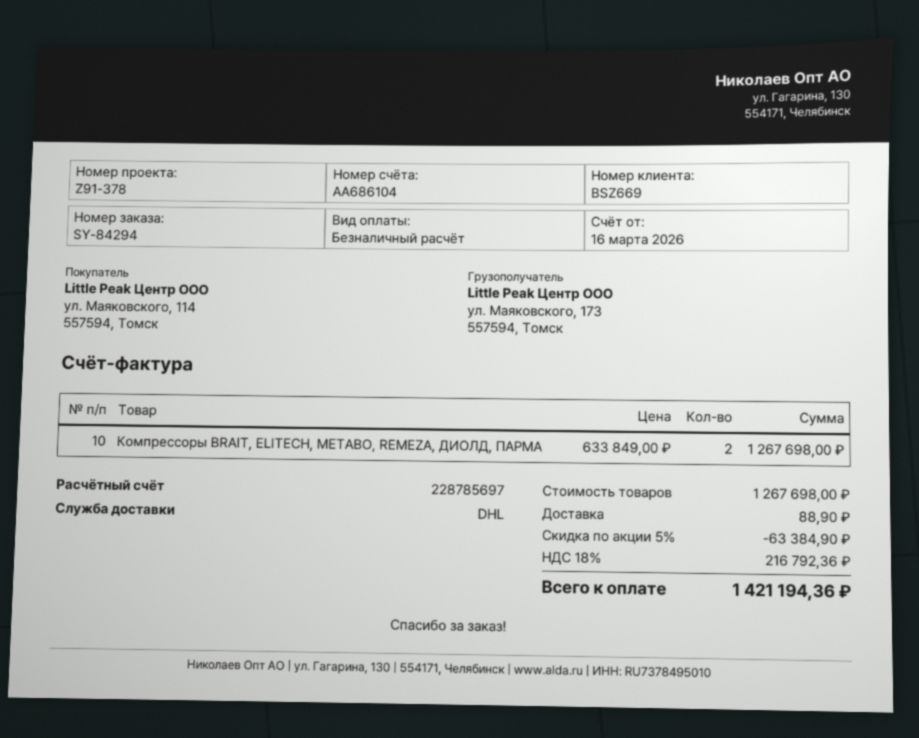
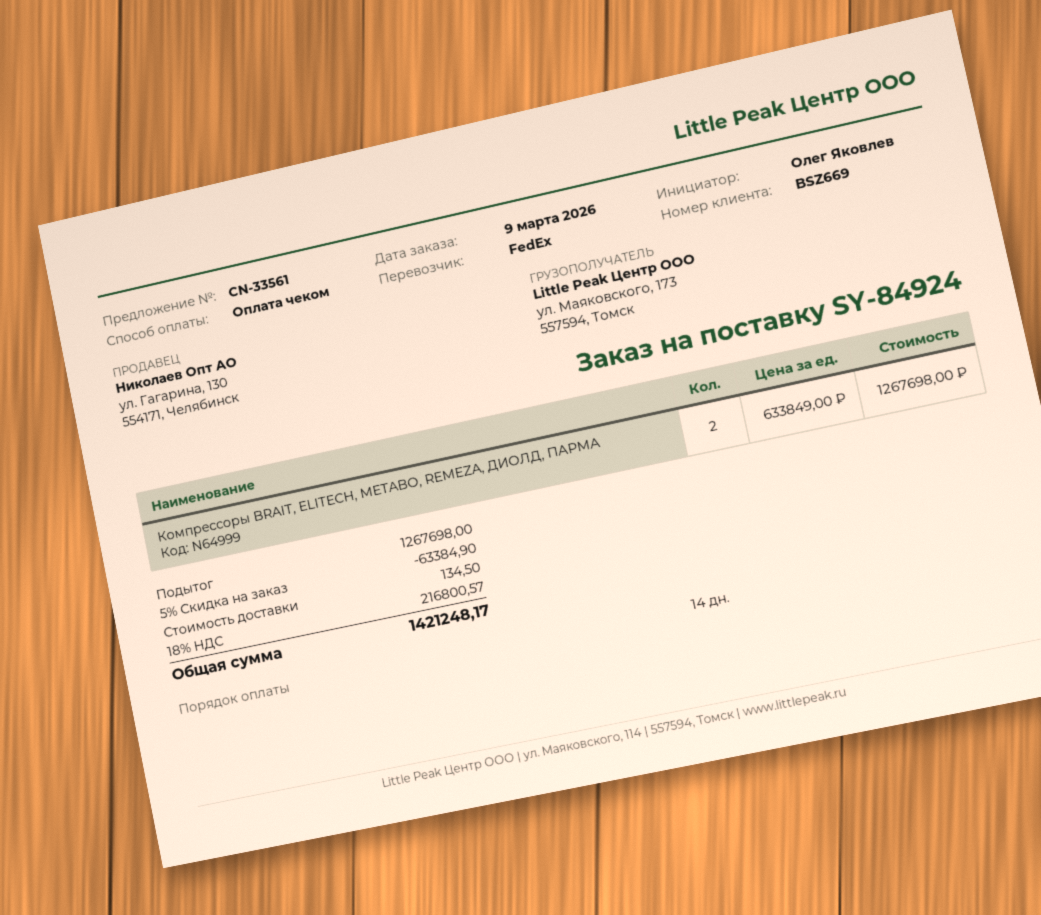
order number: SY-84294 -> SY-84924
payment method: bank transfer -> cheque
shipping method: DHL -> FedEx
shipping: 88.90 -> 134.50
tax: 18% = 216792.36 -> 18% = 216800.57
total: 1421194.36 -> 1421248.17

